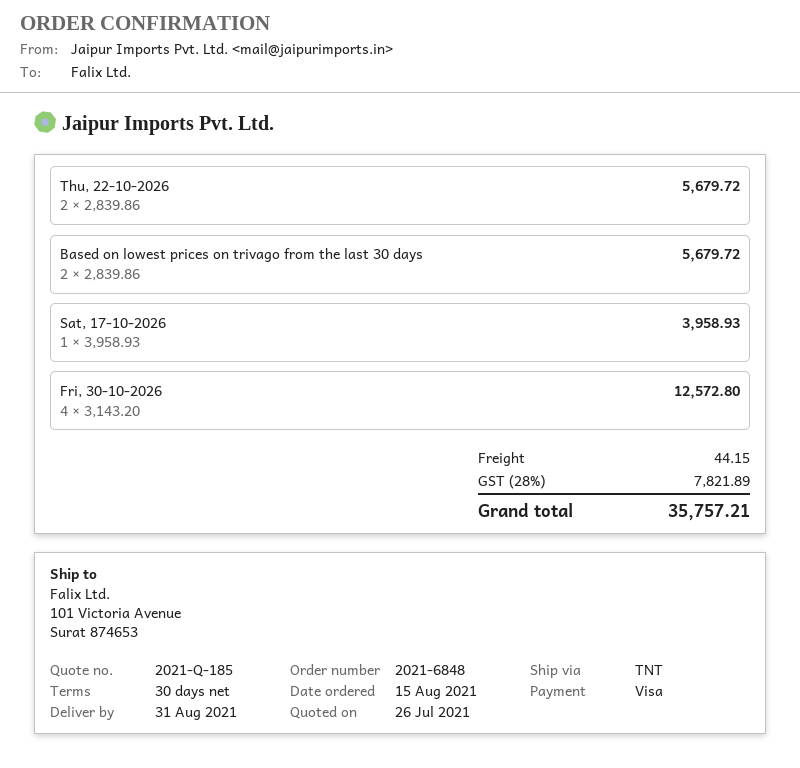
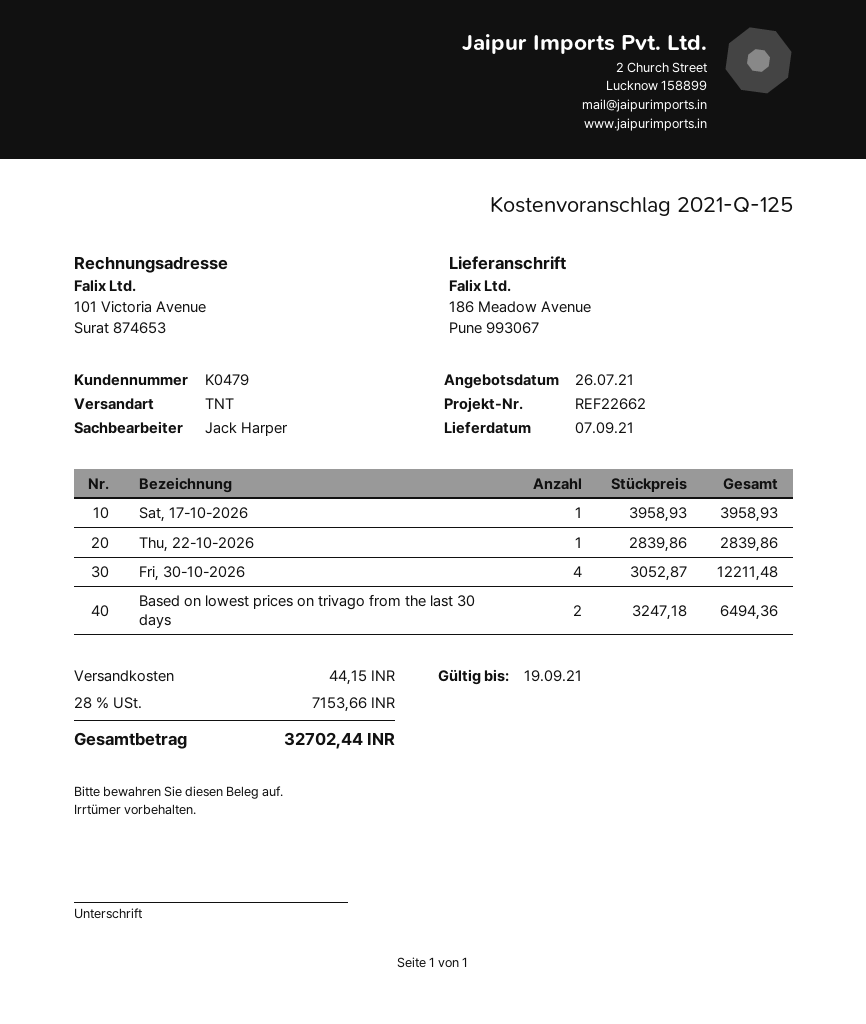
quote number: 2021-Q-185 -> 2021-Q-125
delivery date: 2021-08-31 -> 2021-09-07
ship to: 101 Victoria Avenue, Surat 874653 -> 186 Meadow Avenue, Pune 993067
Thu, 22-10-2026: 2 x 2839.86 = 5679.72 -> 1 x 2839.86 = 2839.86
Based on lowest prices on trivago from the last 30 days: 2 x 2839.86 = 5679.72 -> 2 x 3247.18 = 6494.36
Fri, 30-10-2026: 4 x 3143.20 = 12572.80 -> 4 x 3052.87 = 12211.48
tax: 28% = 7821.89 -> 28% = 7153.66
total: 35757.21 -> 32702.44

